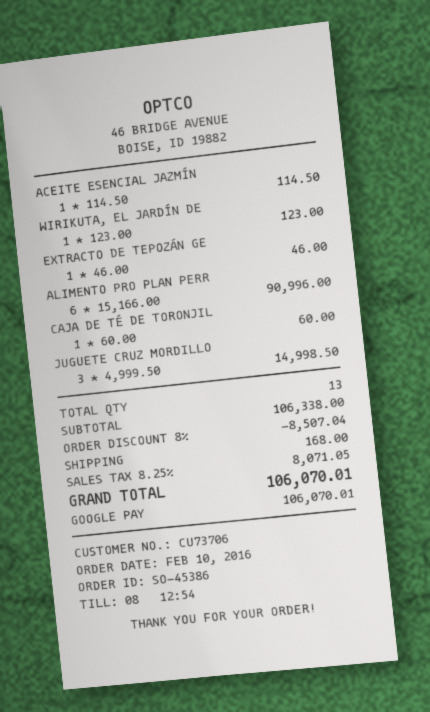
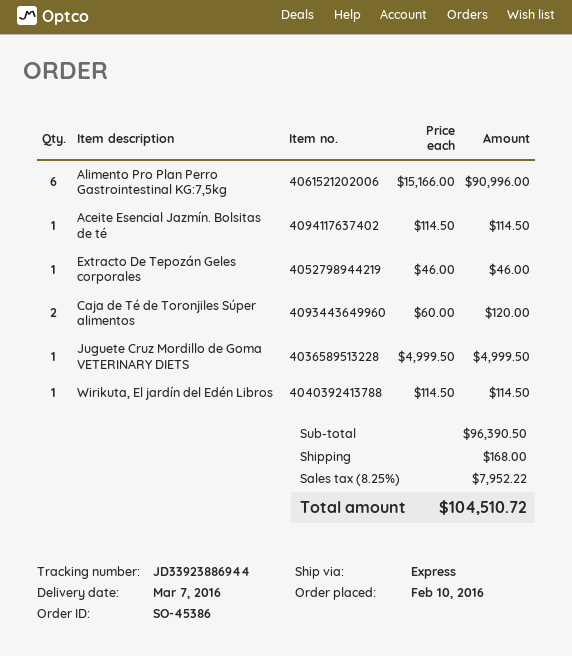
WIRIKUTA, EL JARDÍN DE: 1 x 123.00 = 123.00 -> 1 x 114.50 = 114.50
CAJA DE TÉ DE TORONJIL: 1 x 60.00 = 60.00 -> 2 x 60.00 = 120.00
JUGUETE CRUZ MORDILLO: 3 x 4999.50 = 14998.50 -> 1 x 4999.50 = 4999.50
subtotal: 106338.00 -> 96390.50
discount: 8% = 8507.04 -> none
tax: 8.25% = 8071.05 -> 8.25% = 7952.22
total: 106070.01 -> 104510.72

